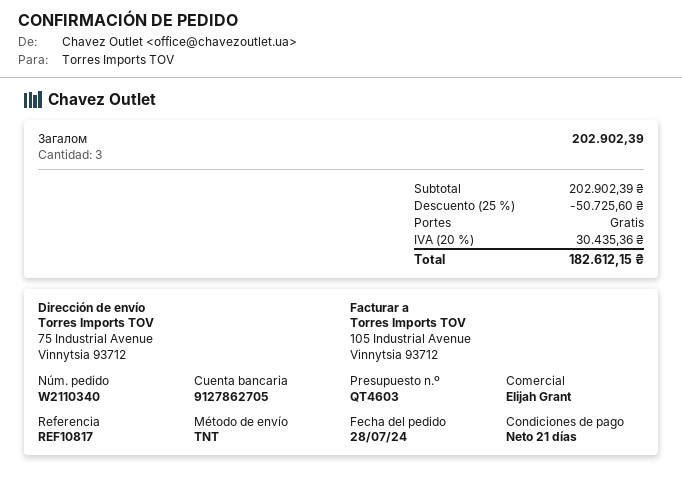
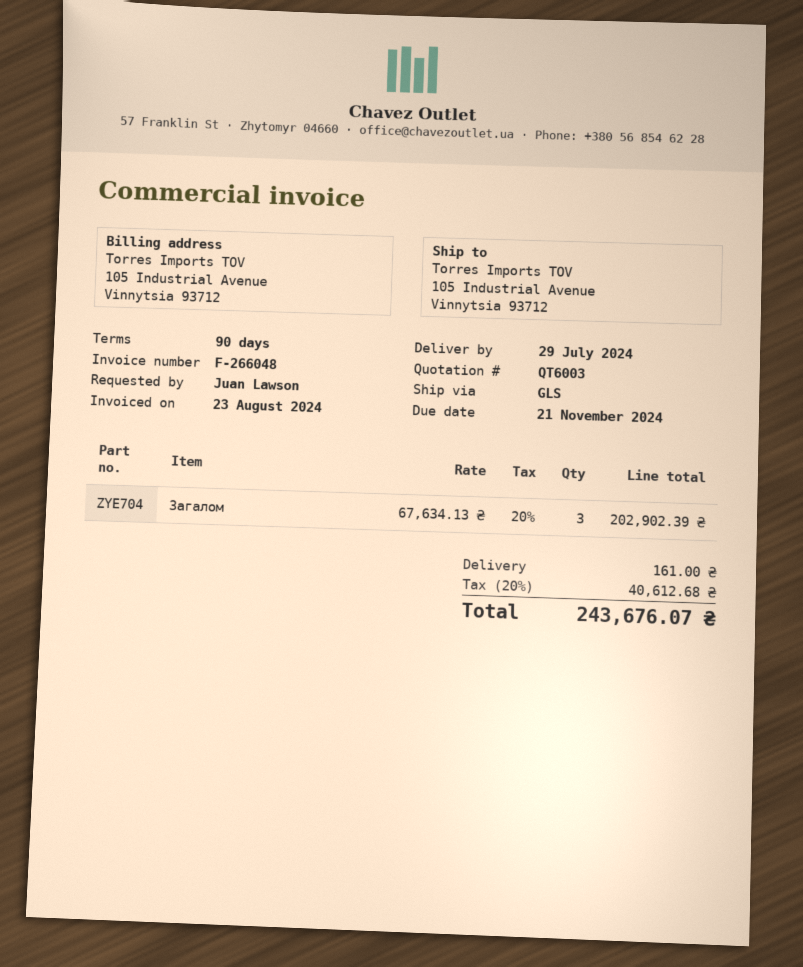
quote number: QT4603 -> QT6003
payment terms: 21 days -> 90 days
shipping method: TNT -> GLS
ship to: 75 Industrial Avenue, Vinnytsia 93712 -> 105 Industrial Avenue, Vinnytsia 93712
discount: 25% = 50725.60 -> none
shipping: 0.00 -> 161.00
tax: 20% = 30435.36 -> 20% = 40612.68
total: 182612.15 -> 243676.07

